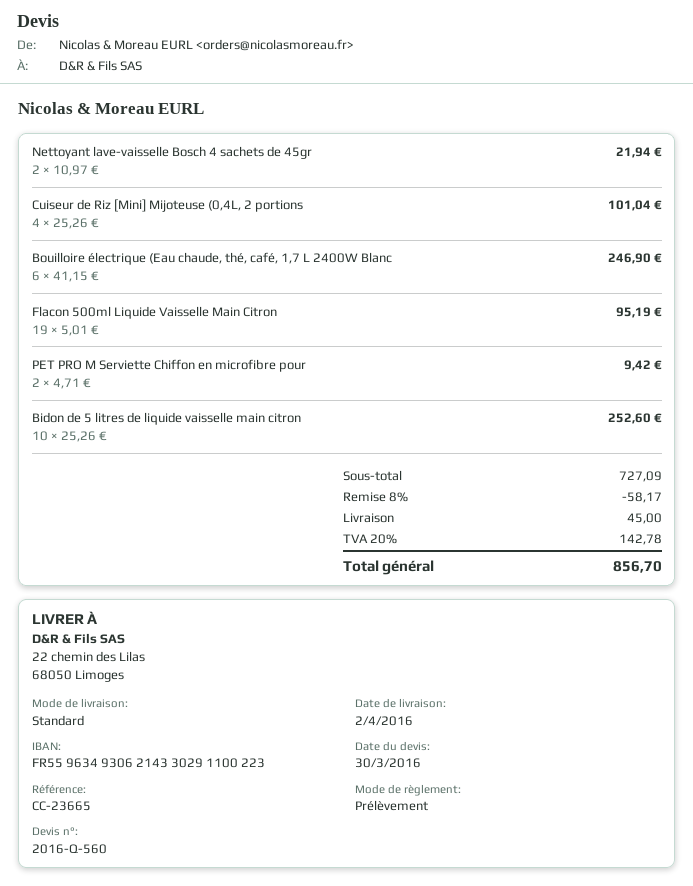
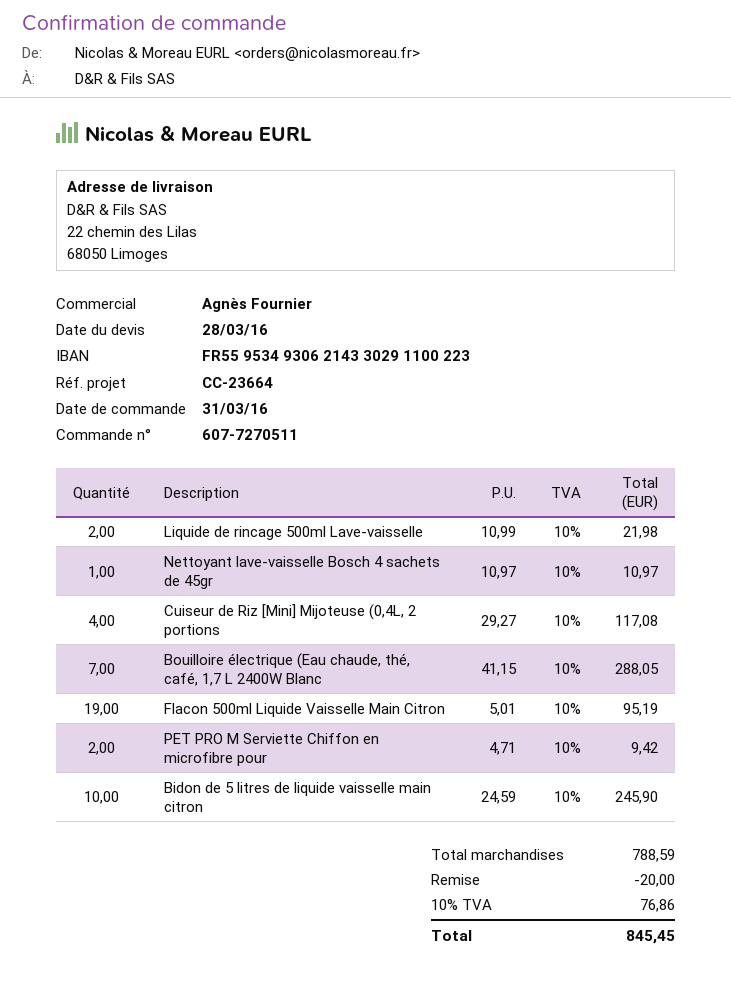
quote date: 2016-03-30 -> 2016-03-28
reference: CC-23665 -> CC-23664
bank account: FR5596349306214330291100223 -> FR5595349306214330291100223
Nettoyant lave-vaisselle Bosch 4 sachets de 45gr: 2 x 10.97 = 21.94 -> 1 x 10.97 = 10.97
Cuiseur de Riz [Mini] Mijoteuse (0,4L, 2 portions: 4 x 25.26 = 101.04 -> 4 x 29.27 = 117.08
Bouilloire électrique (Eau chaude, thé, café, 1,7 L 2400W Blanc: 6 x 41.15 = 246.90 -> 7 x 41.15 = 288.05
Bidon de 5 litres de liquide vaisselle main citron: 10 x 25.26 = 252.60 -> 10 x 24.59 = 245.90
Liquide de rincage 500ml Lave-vaisselle: none -> 2 x 10.99 = 21.98
subtotal: 727.09 -> 788.59
discount: 58.17 -> 20.00
shipping: 45.00 -> none
tax: 20% = 142.78 -> 10% = 76.86
total: 856.70 -> 845.45

